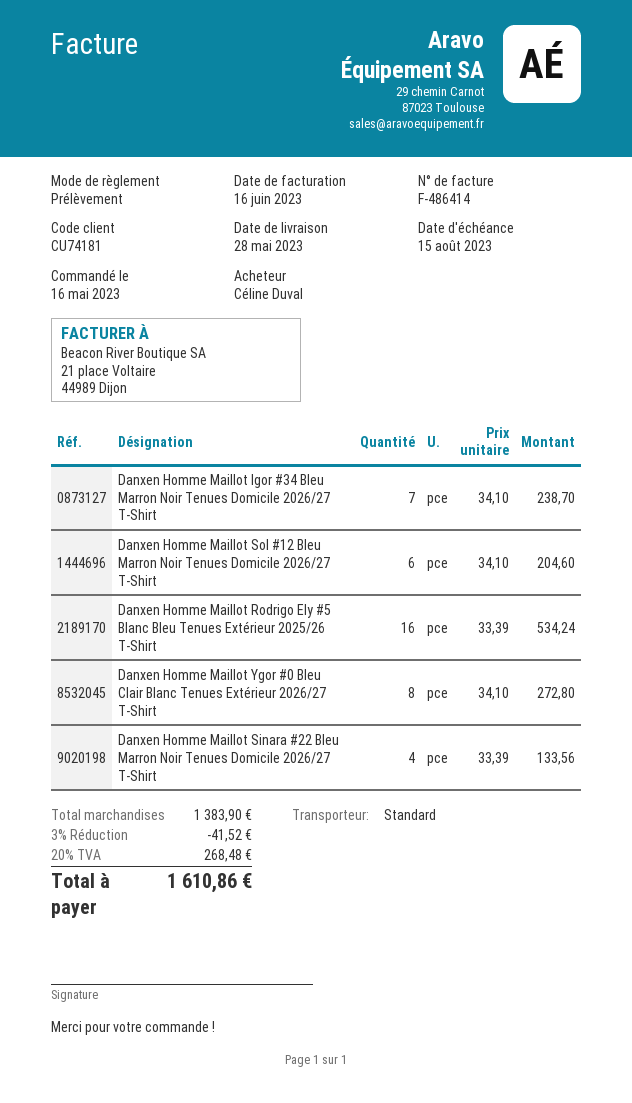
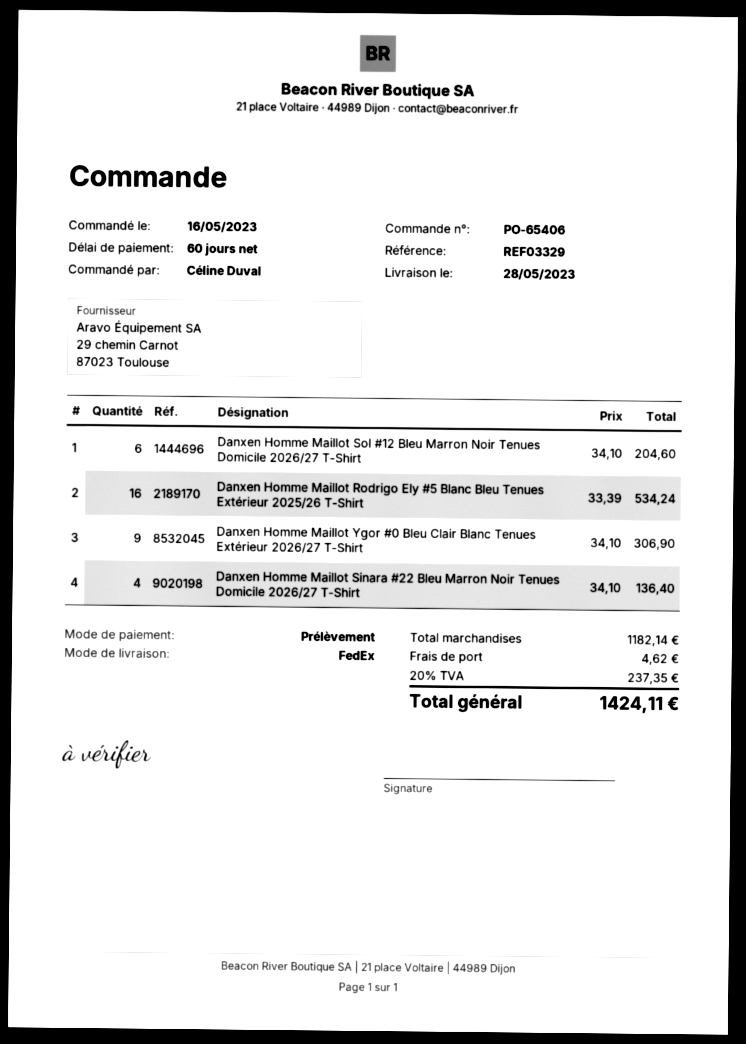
shipping method: standard -> FedEx
Danxen Homme Maillot Igor #34 Bleu Marron Noir Tenues Domicile 2026/27 T-Shirt: 7 x 34.10 = 238.70 -> none
Danxen Homme Maillot Ygor #0 Bleu Clair Blanc Tenues Extérieur 2026/27 T-Shirt: 8 x 34.10 = 272.80 -> 9 x 34.10 = 306.90
Danxen Homme Maillot Sinara #22 Bleu Marron Noir Tenues Domicile 2026/27 T-Shirt: 4 x 33.39 = 133.56 -> 4 x 34.10 = 136.40
subtotal: 1383.90 -> 1182.14
discount: 3% = 41.52 -> none
shipping: none -> 4.62
tax: 20% = 268.48 -> 20% = 237.35
total: 1610.86 -> 1424.11

